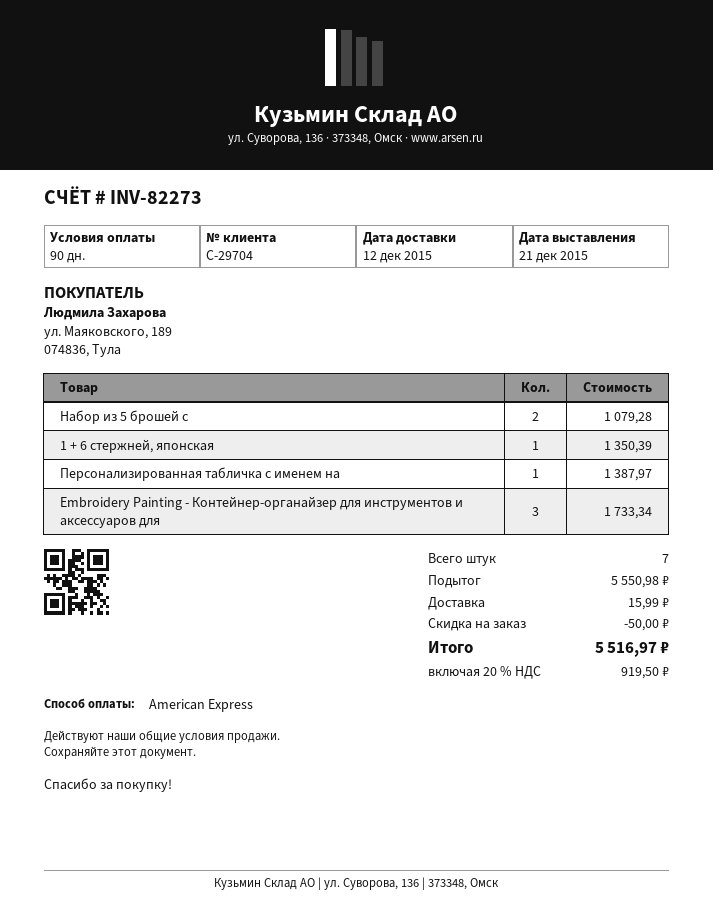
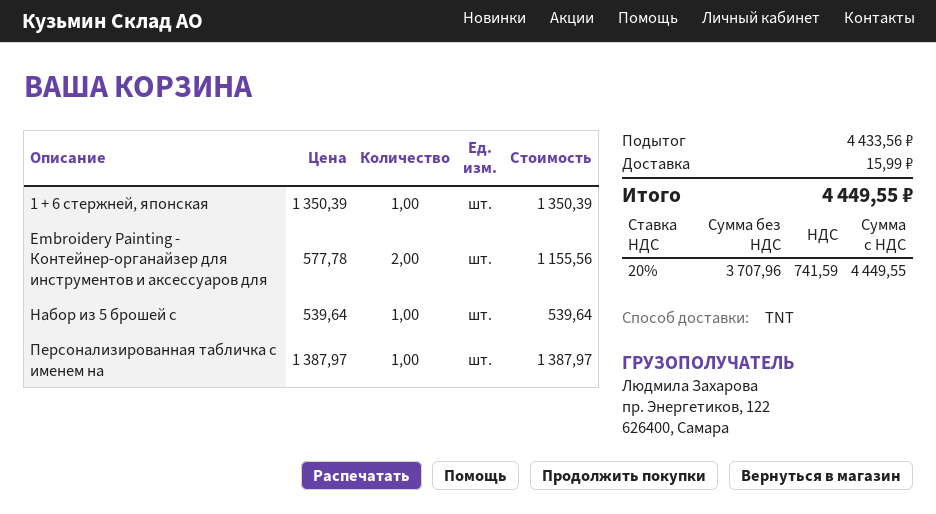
Набор из 5 брошей с: 2 for 1079.28 -> 1 for 539.64
Embroidery Painting - Контейнер-органайзер для инструментов и аксессуаров для: 3 for 1733.34 -> 2 for 1155.56
subtotal: 5550.98 -> 4433.56
discount: 50.00 -> none
tax: 20% = 919.50 -> 20% = 741.59
total: 5516.97 -> 4449.55

